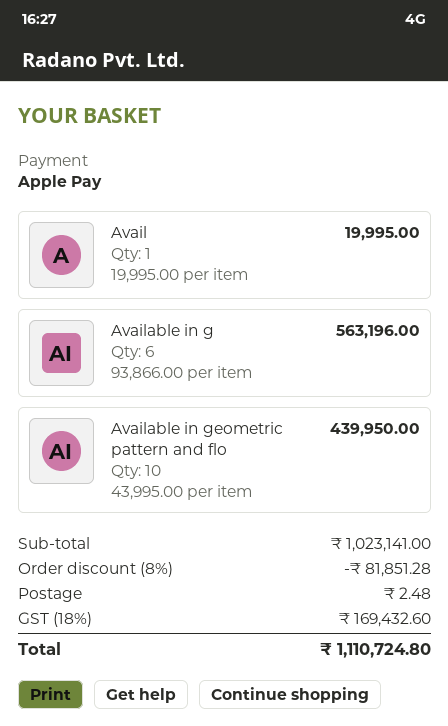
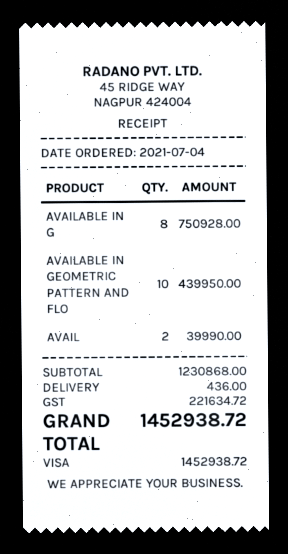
payment method: Apple Pay -> Visa
Avail: 1 for 19995.00 -> 2 for 39990.00
Available in g: 6 for 563196.00 -> 8 for 750928.00
subtotal: 1023141.00 -> 1230868.00
discount: 8% = 81851.28 -> none
shipping: 2.48 -> 436.00
tax: 169432.60 -> 221634.72
total: 1110724.80 -> 1452938.72

